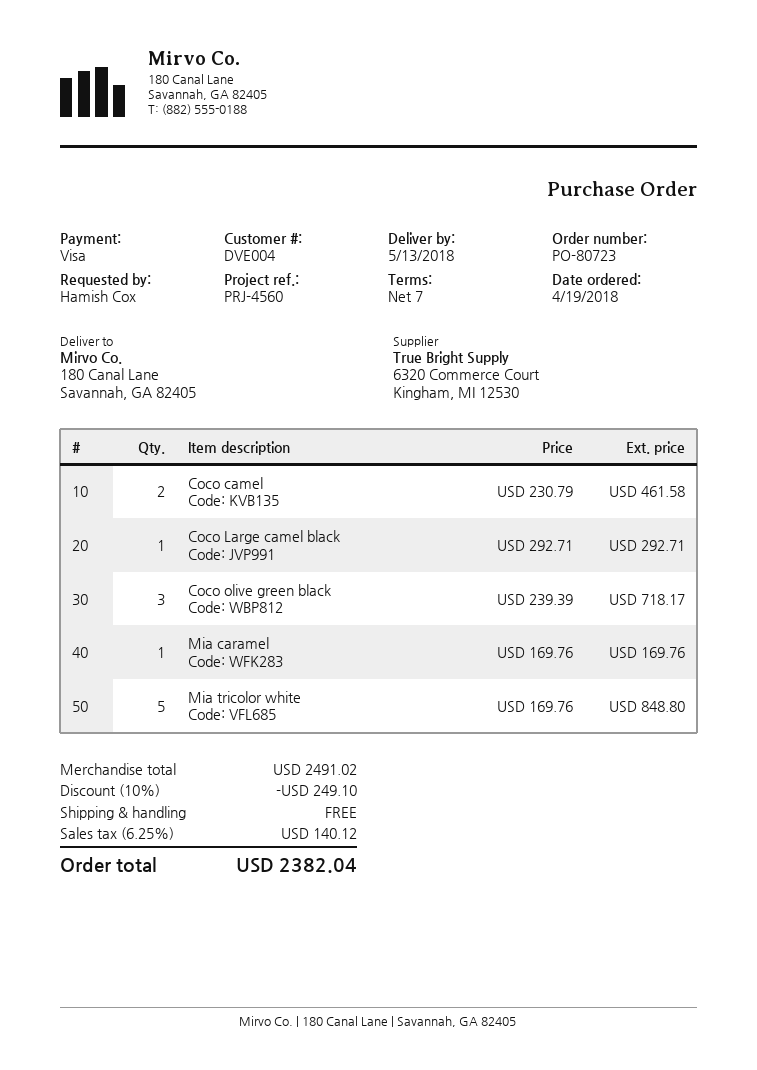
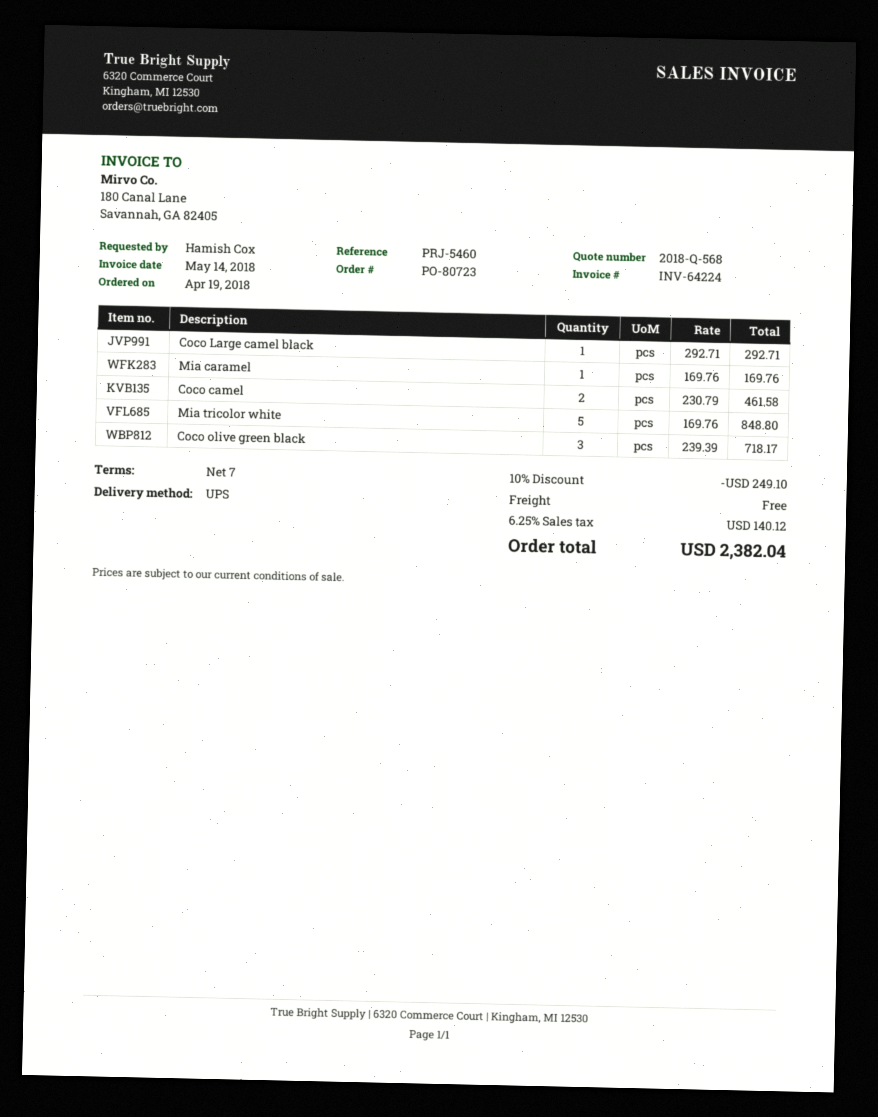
reference: PRJ-4560 -> PRJ-5460

